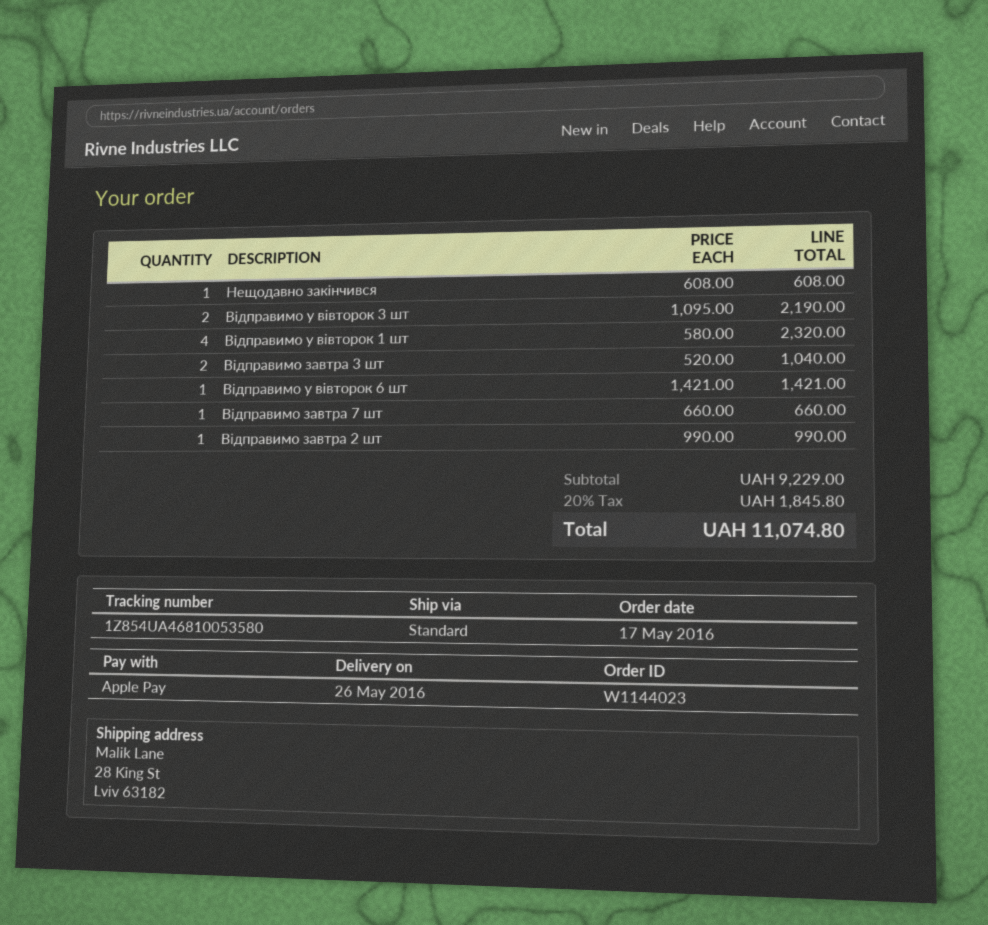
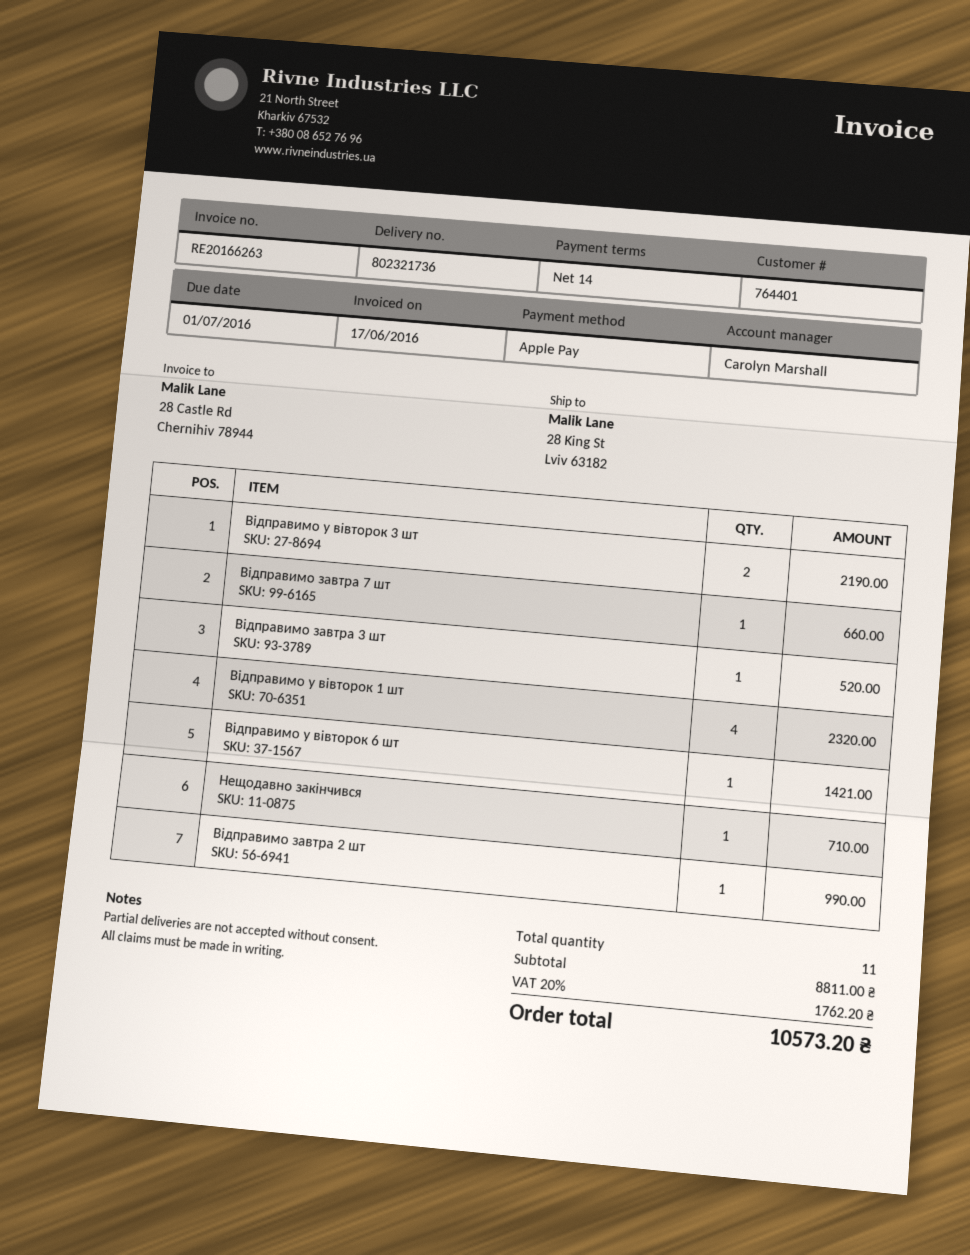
Нещодавно закінчився: 1 for 608.00 -> 1 for 710.00
Відправимо завтра 3 шт: 2 for 1040.00 -> 1 for 520.00
subtotal: 9229.00 -> 8811.00
tax: 20% = 1845.80 -> 20% = 1762.20
total: 11074.80 -> 10573.20

